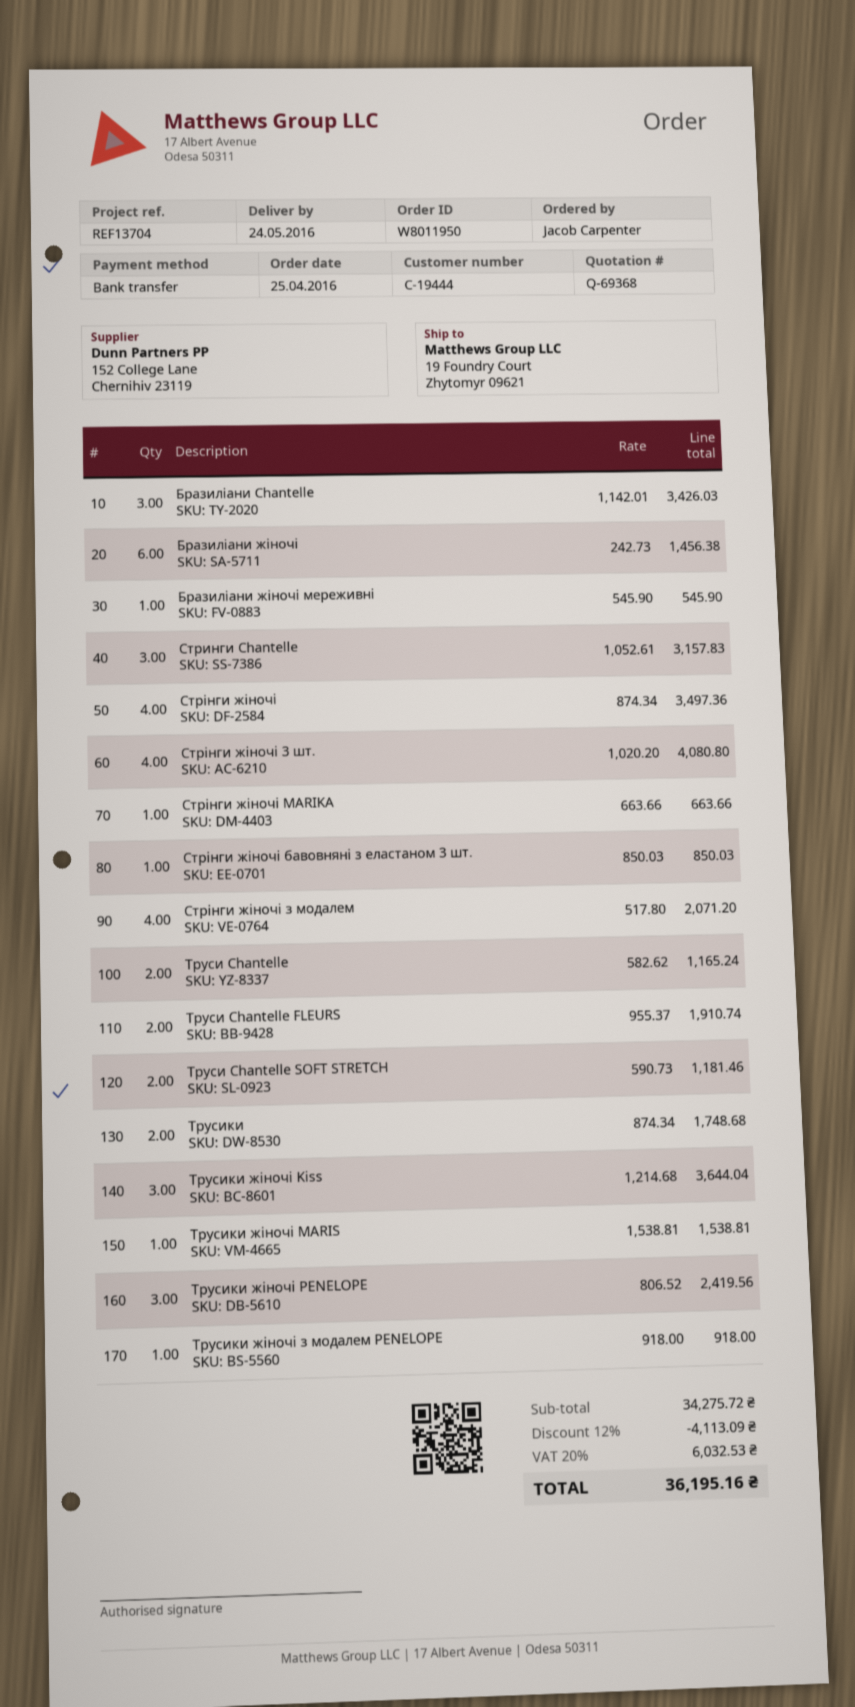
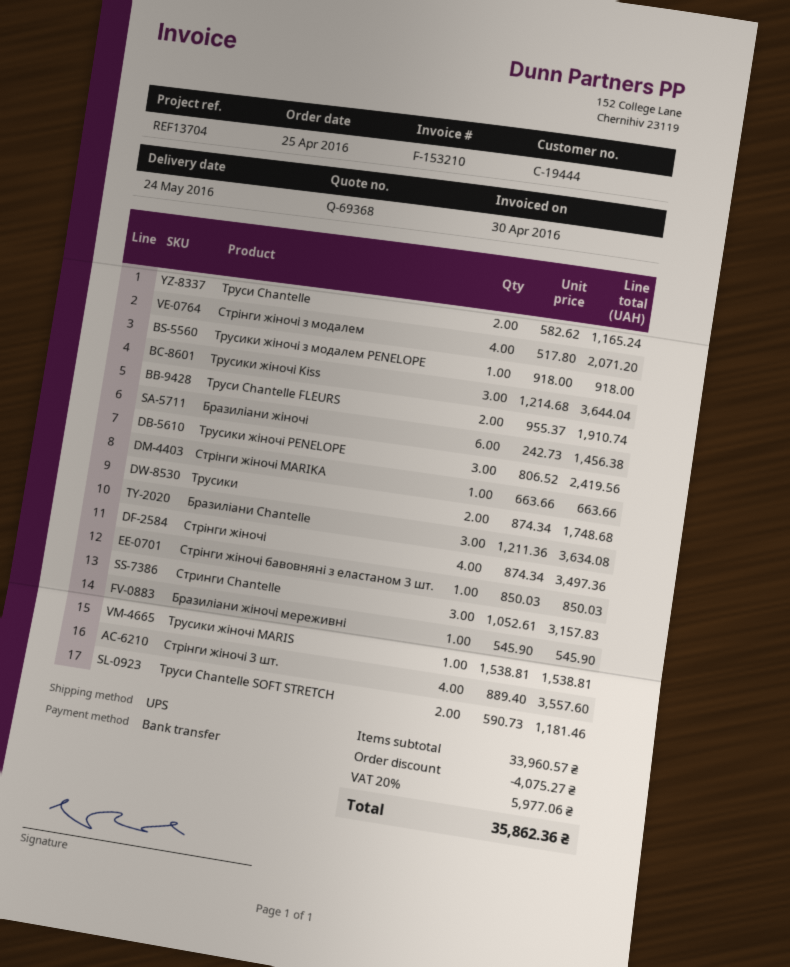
Бразиліани Chantelle: 3 x 1142.01 = 3426.03 -> 3 x 1211.36 = 3634.08
Стрінги жіночі 3 шт.: 4 x 1020.20 = 4080.80 -> 4 x 889.40 = 3557.60
subtotal: 34275.72 -> 33960.57
discount: 4113.09 -> 4075.27
tax: 20% = 6032.53 -> 20% = 5977.06
total: 36195.16 -> 35862.36

